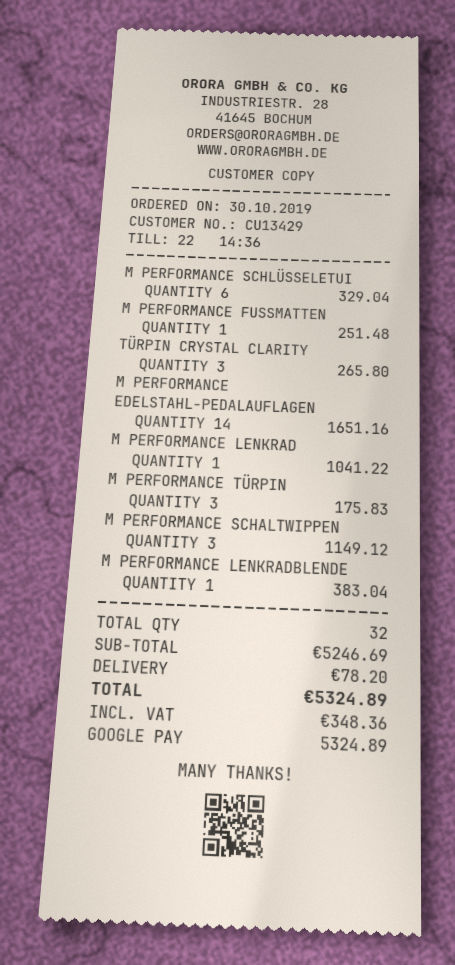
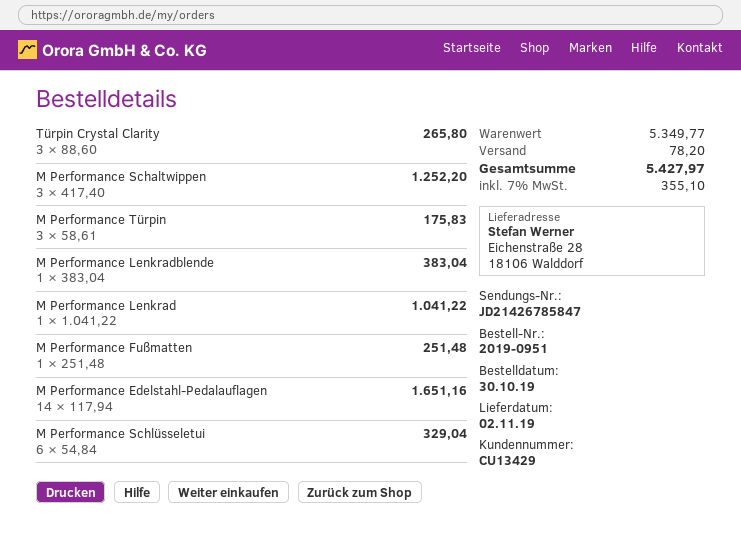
M PERFORMANCE SCHALTWIPPEN: 3 for 1149.12 -> 3 for 1252.20
subtotal: 5246.69 -> 5349.77
tax: 348.36 -> 355.10
total: 5324.89 -> 5427.97

